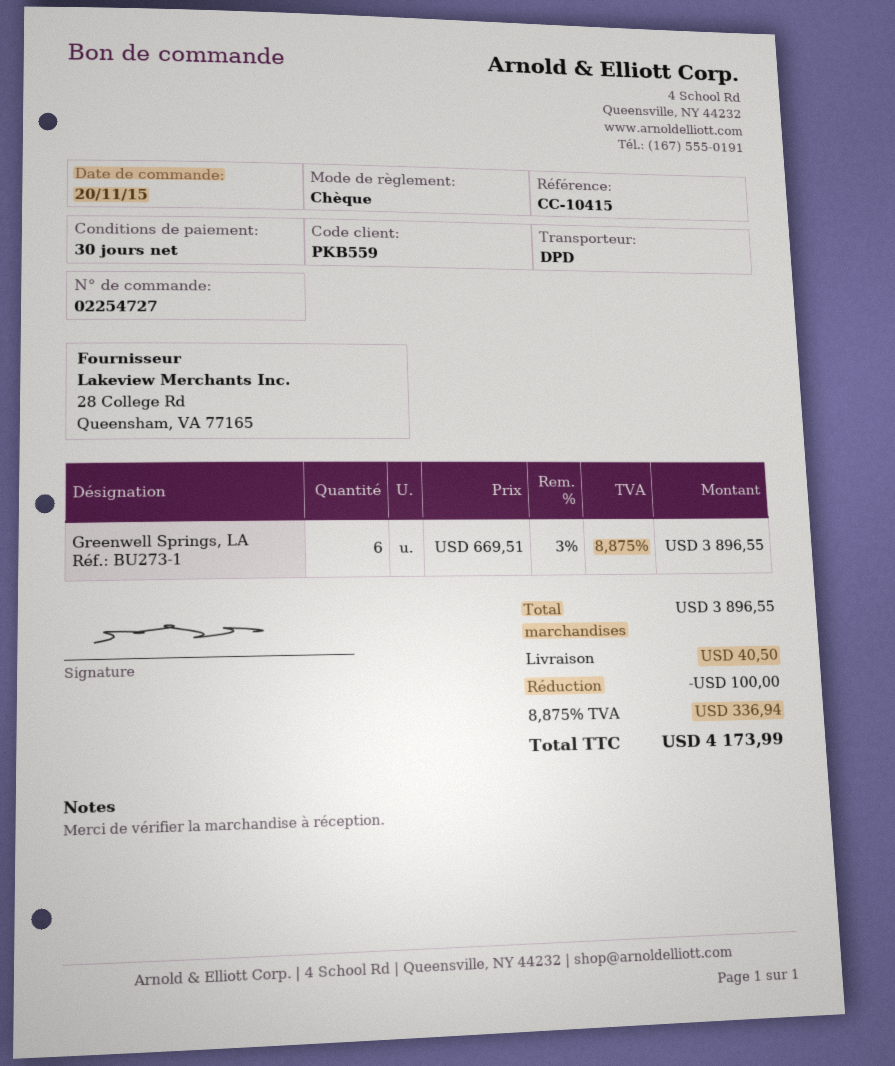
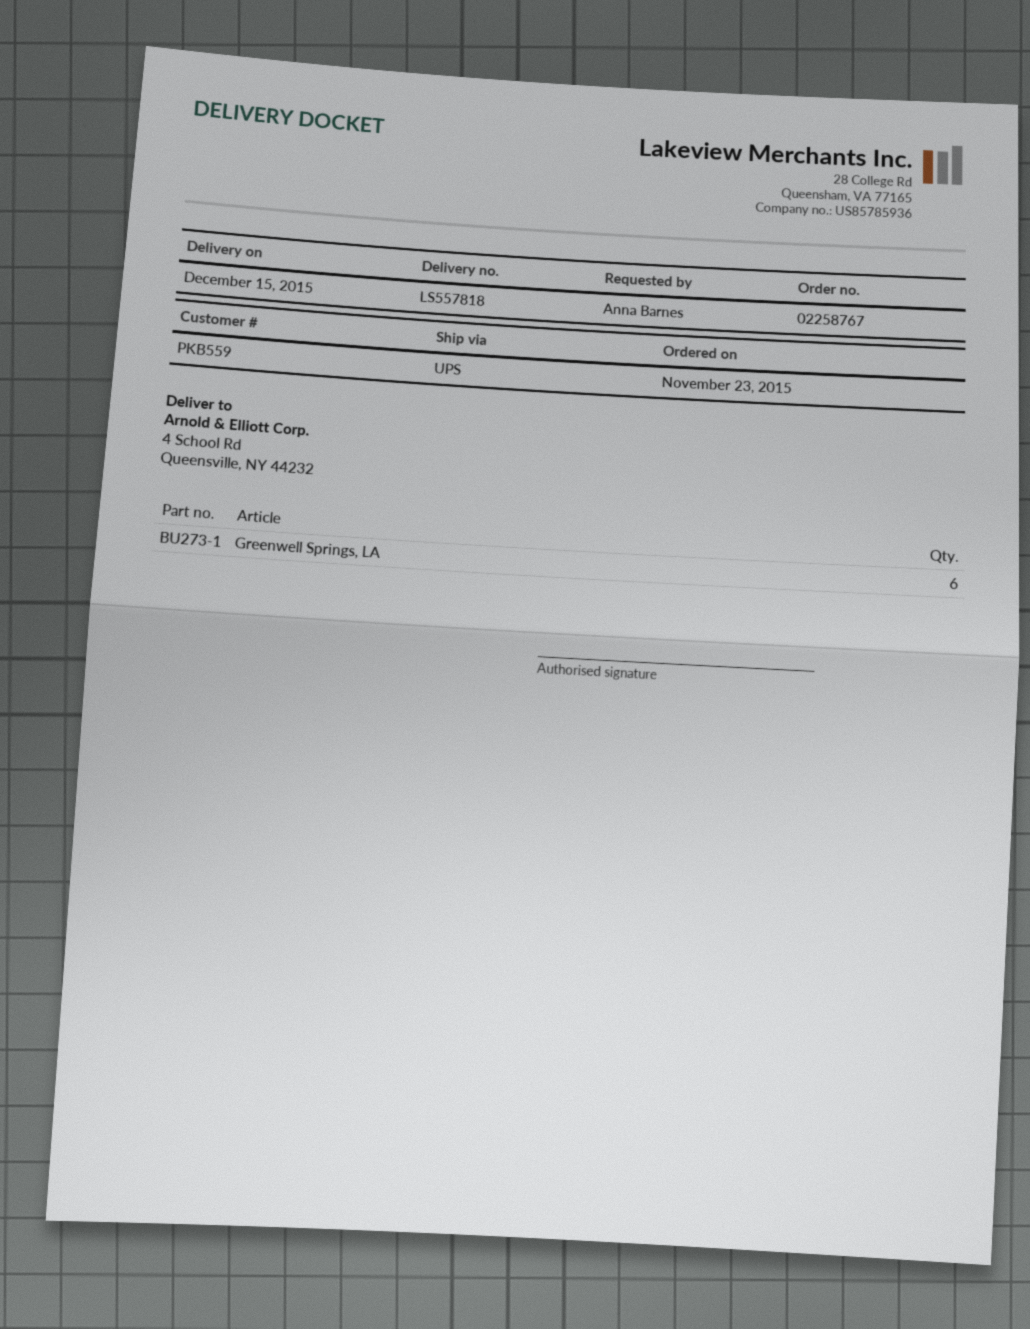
order number: 02254727 -> 02258767
order date: 2015-11-20 -> 2015-11-23
shipping method: DPD -> UPS

